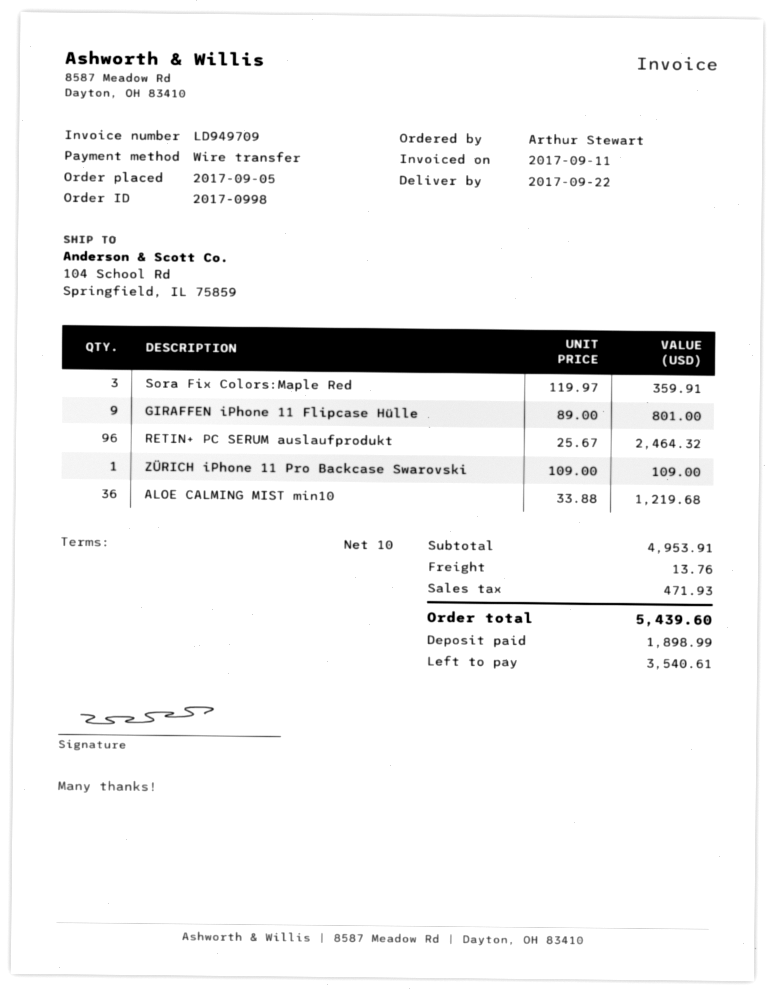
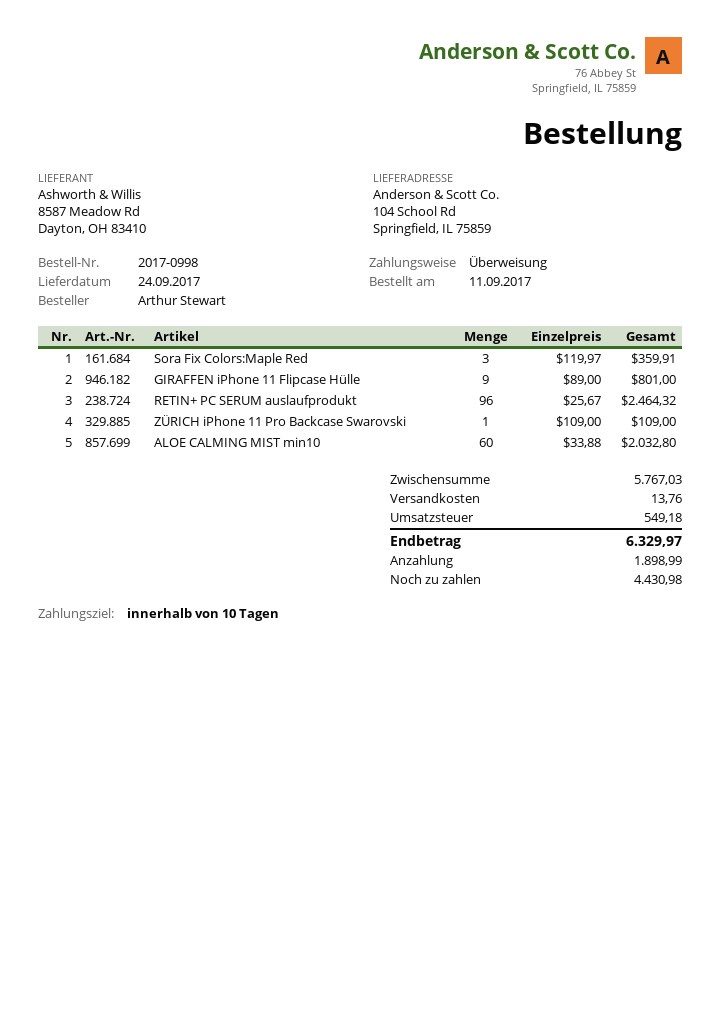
order date: 2017-09-05 -> 2017-09-11
delivery date: 2017-09-22 -> 2017-09-24
ALOE CALMING MIST min10: 36 x 33.88 = 1219.68 -> 60 x 33.88 = 2032.80
subtotal: 4953.91 -> 5767.03
tax: 471.93 -> 549.18
total: 5439.60 -> 6329.97
balance: 3540.61 -> 4430.98

